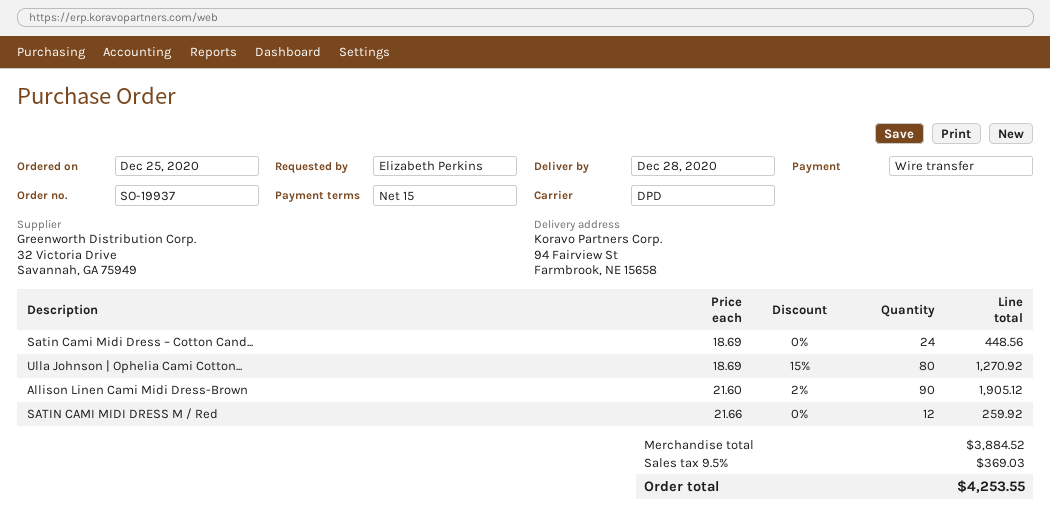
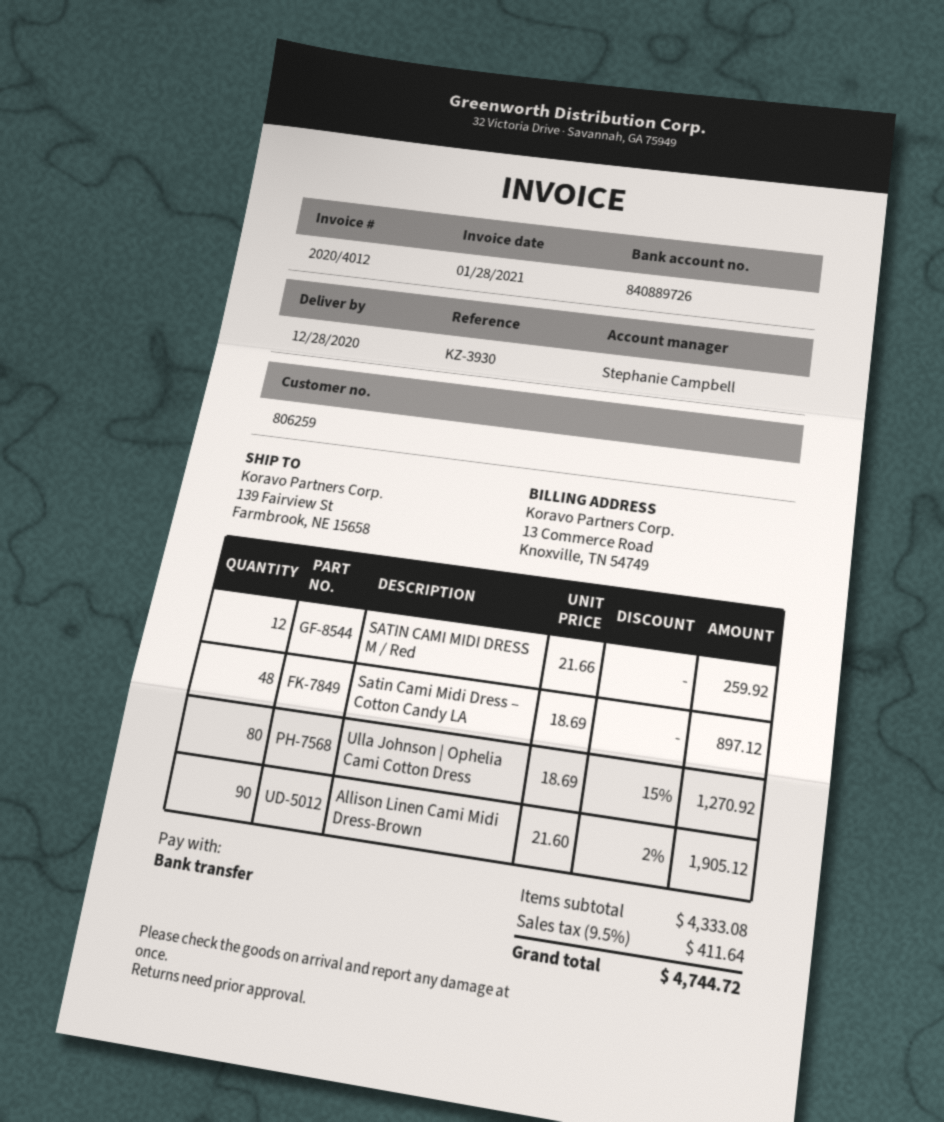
ship to: 94 Fairview St, Farmbrook, NE 15658 -> 139 Fairview St, Farmbrook, NE 15658
Satin Cami Midi Dress – Cotton Cand...: 24 x 18.69 = 448.56 -> 48 x 18.69 = 897.12
subtotal: 3884.52 -> 4333.08
tax: 9.5% = 369.03 -> 9.5% = 411.64
total: 4253.55 -> 4744.72

